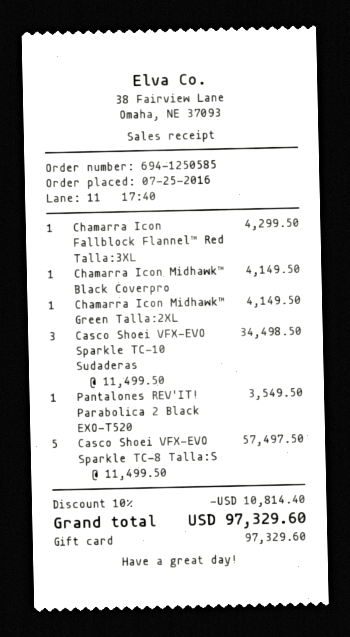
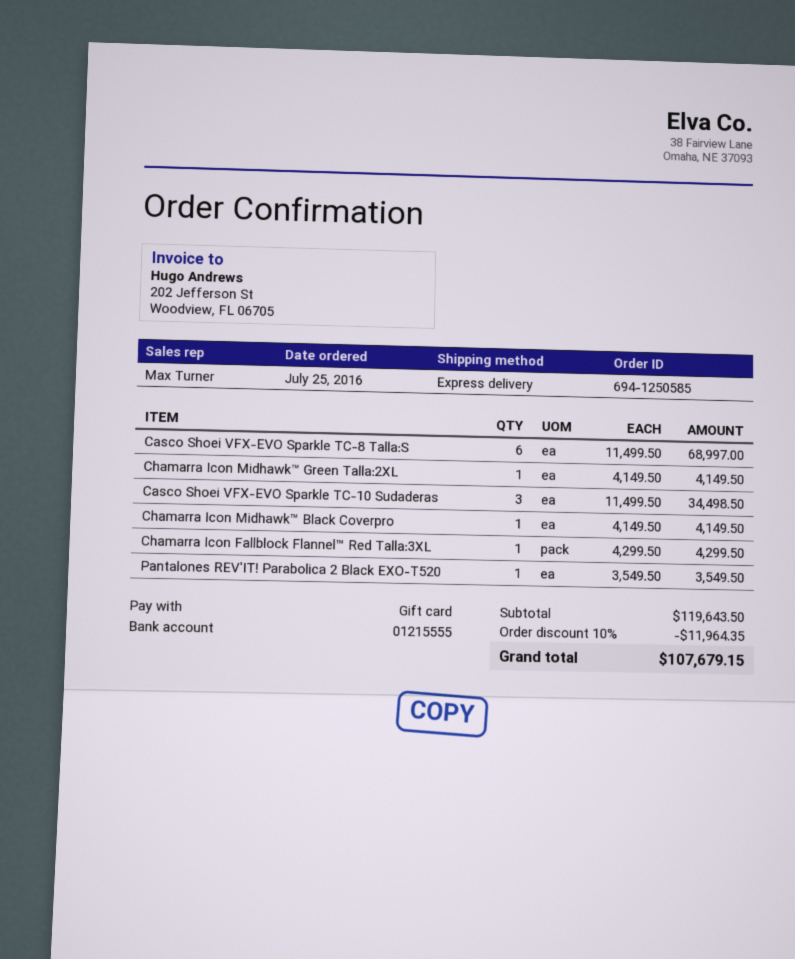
Casco Shoei VFX-EVO Sparkle TC-8 Talla:S: 5 x 11499.50 = 57497.50 -> 6 x 11499.50 = 68997.00
discount: 10% = 10814.40 -> 10% = 11964.35
total: 97329.60 -> 107679.15

